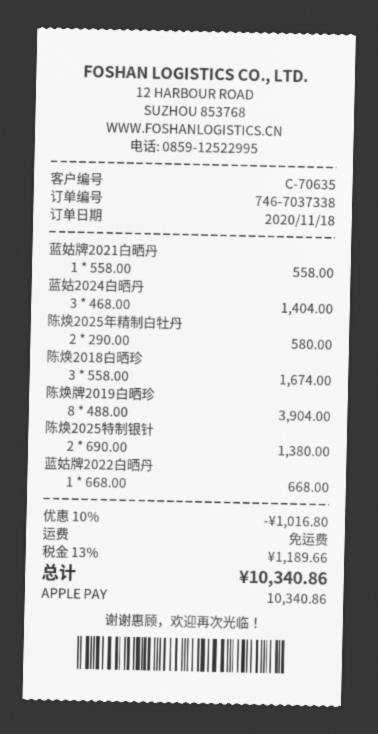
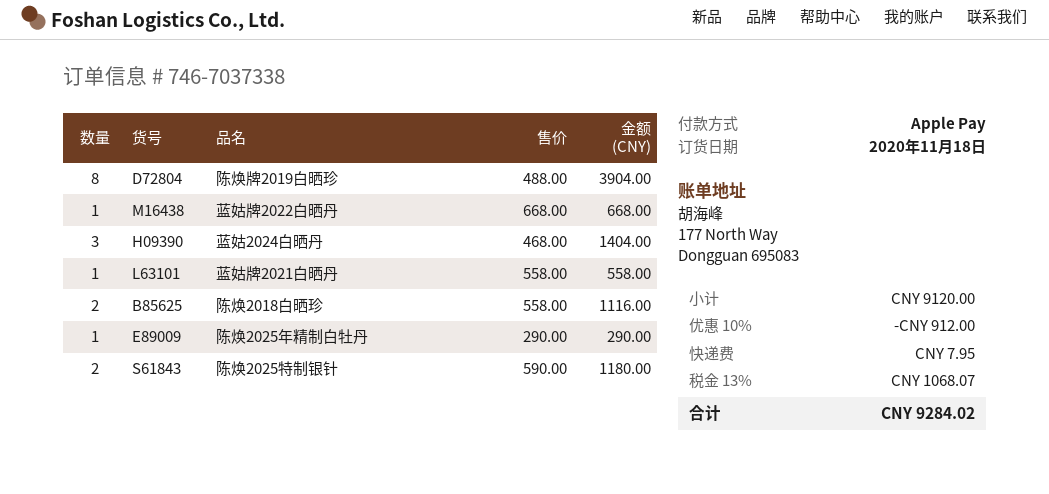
陈焕2025年精制白牡丹: 2 x 290.00 = 580.00 -> 1 x 290.00 = 290.00
陈焕2018白晒珍: 3 x 558.00 = 1674.00 -> 2 x 558.00 = 1116.00
陈焕2025特制银针: 2 x 690.00 = 1380.00 -> 2 x 590.00 = 1180.00
discount: 10% = 1016.80 -> 10% = 912.00
shipping: 0.00 -> 7.95
tax: 13% = 1189.66 -> 13% = 1068.07
total: 10340.86 -> 9284.02

